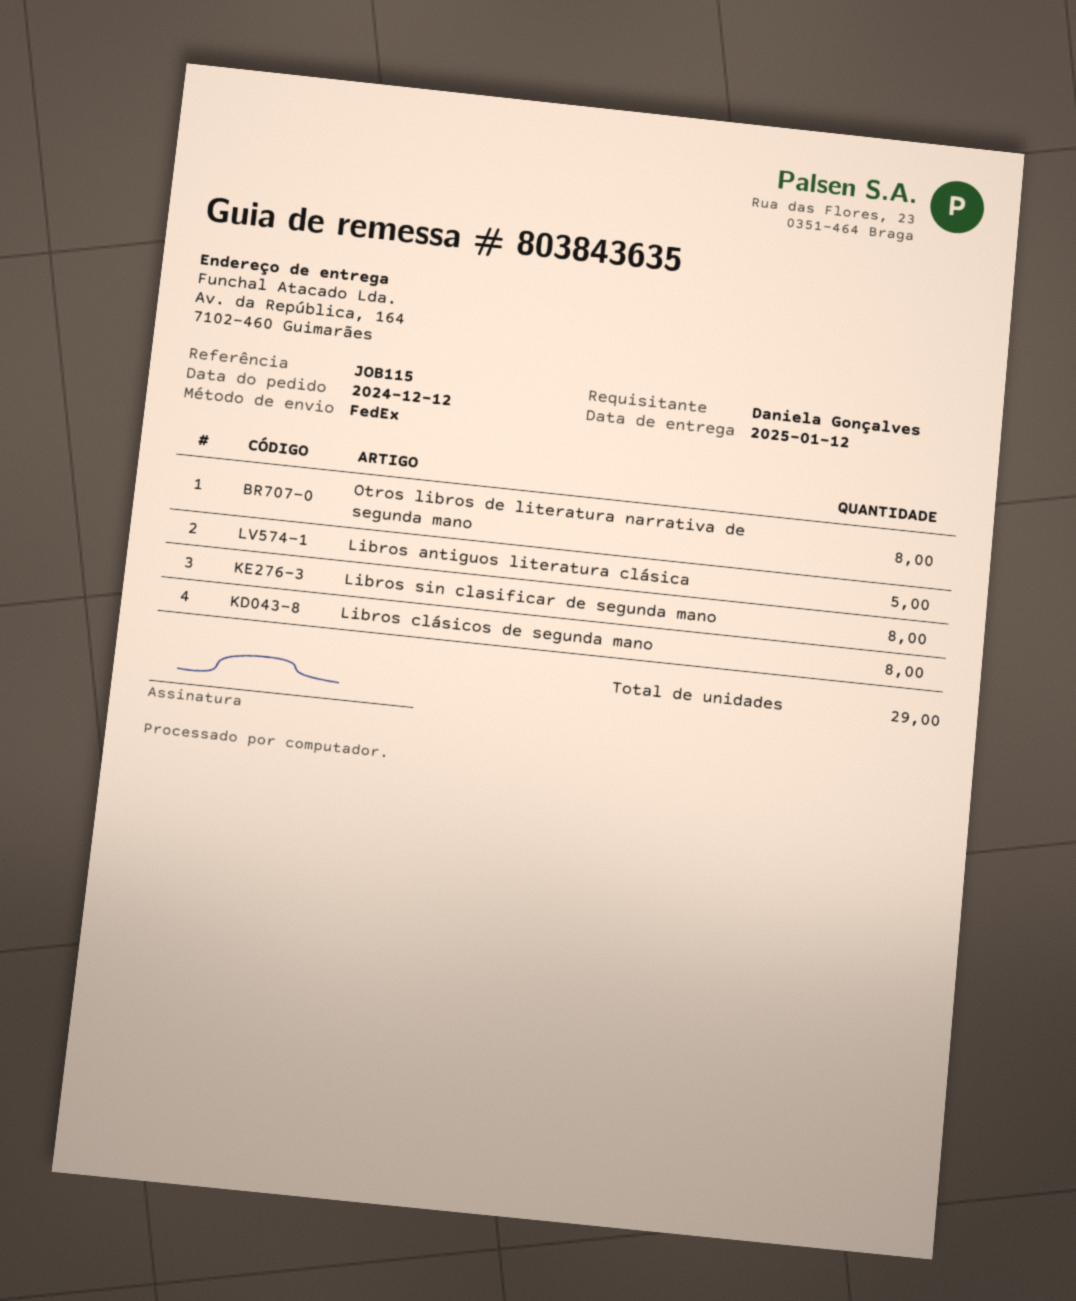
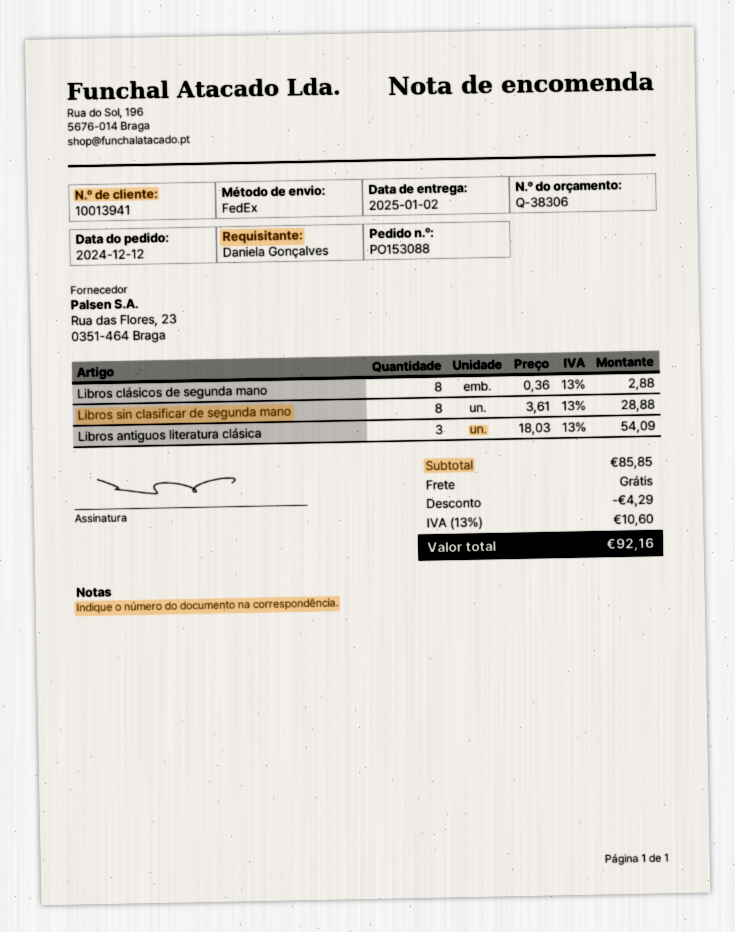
delivery date: 2025-01-12 -> 2025-01-02
Otros libros de literatura narrativa de segunda mano: 8 -> none
Libros antiguos literatura clásica: 5 -> 3

